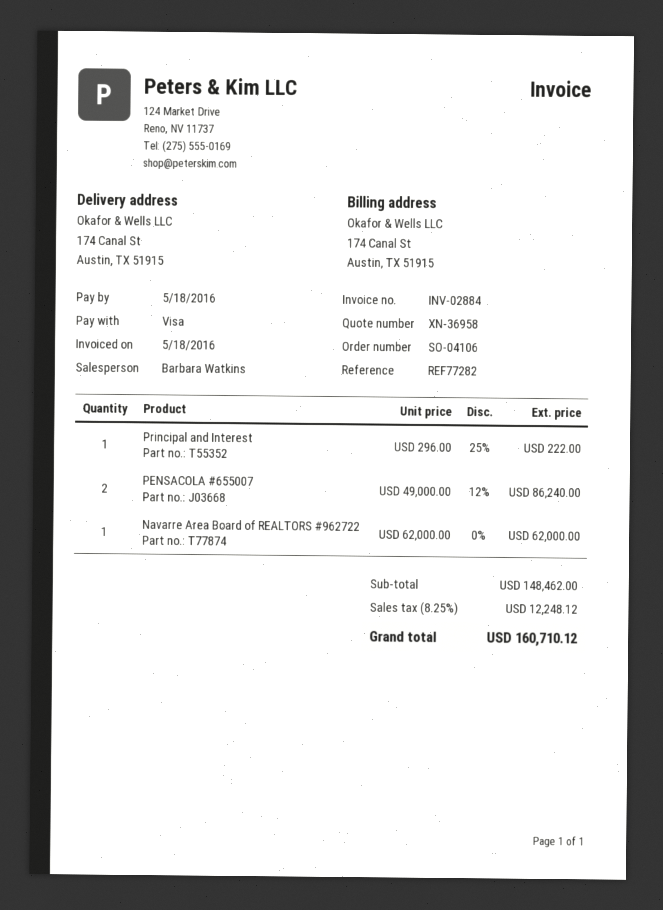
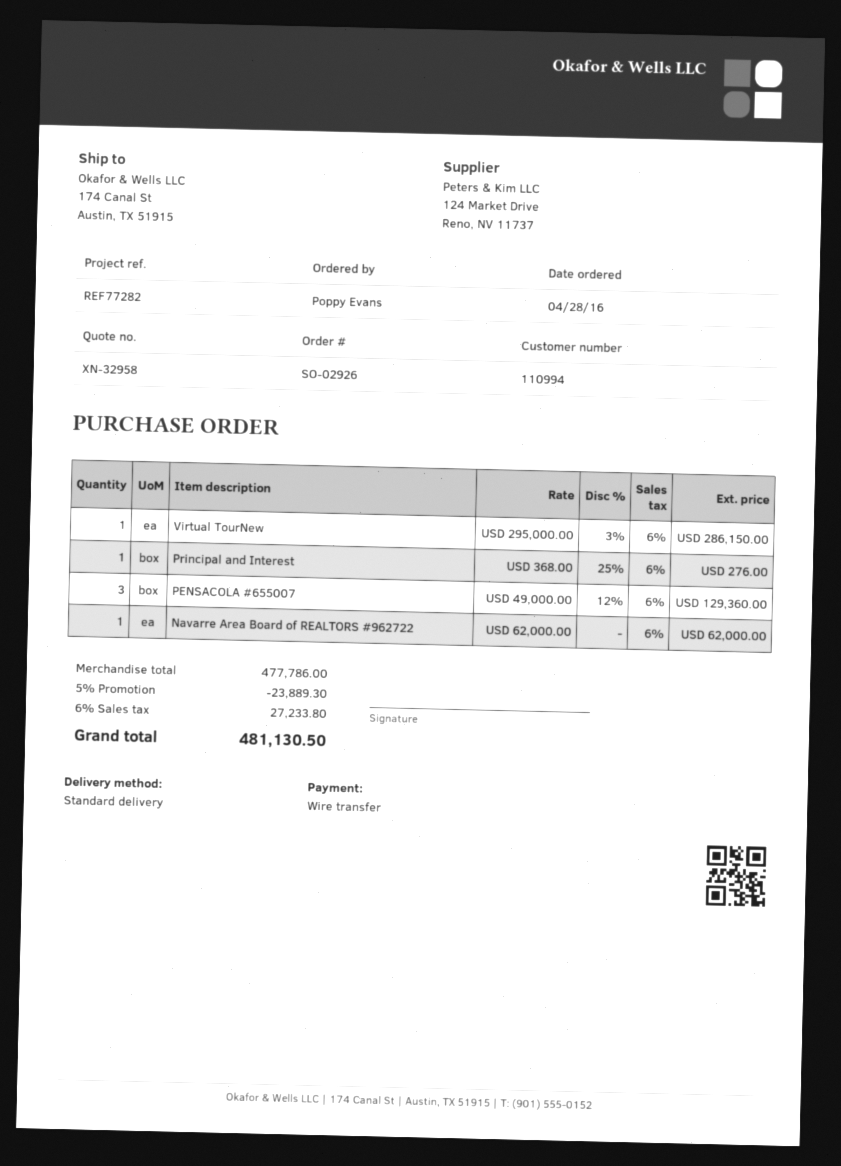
quote number: XN-36958 -> XN-32958
order number: SO-04106 -> SO-02926
payment method: Visa -> bank transfer
Principal and Interest: 1 x 296.00 - 25% = 222.00 -> 1 x 368.00 - 25% = 276.00
PENSACOLA #655007: 2 x 49000.00 - 12% = 86240.00 -> 3 x 49000.00 - 12% = 129360.00
Virtual TourNew: none -> 1 x 295000.00 - 3% = 286150.00
subtotal: 148462.00 -> 477786.00
discount: none -> 5% = 23889.30
tax: 8.25% = 12248.12 -> 6% = 27233.80
total: 160710.12 -> 481130.50

